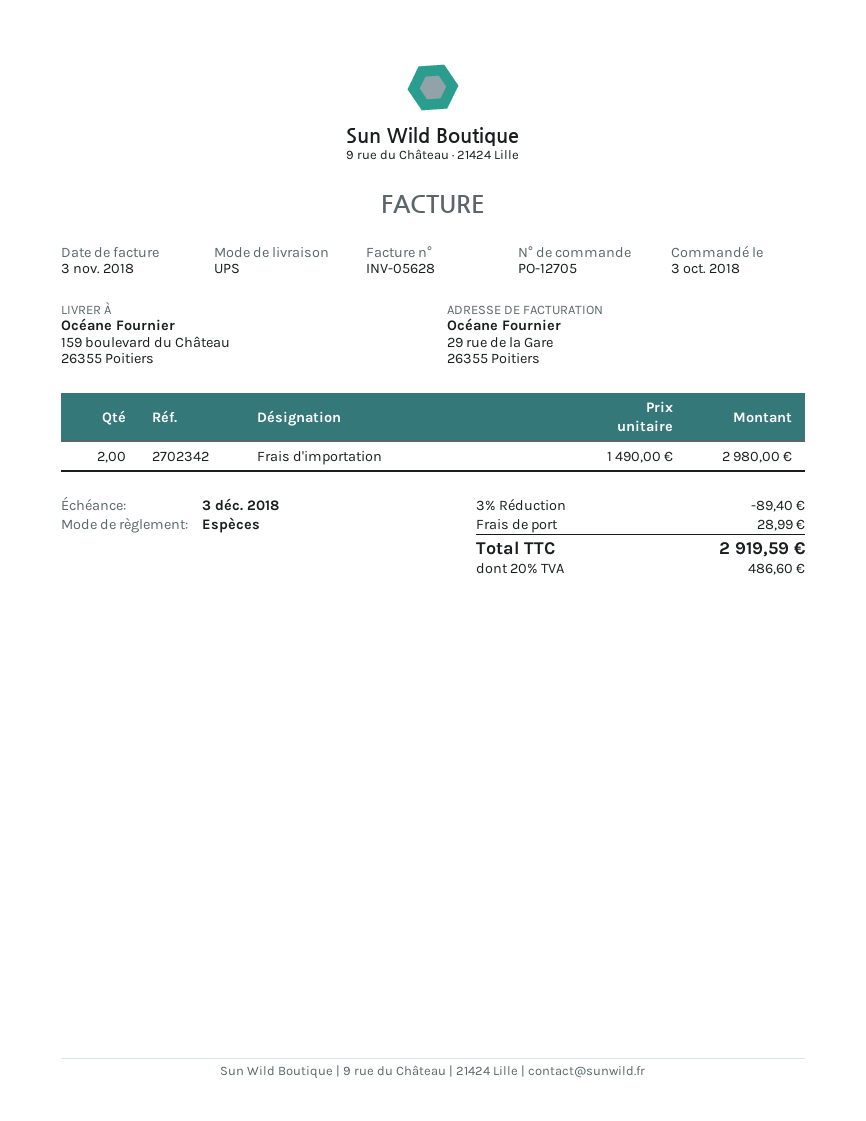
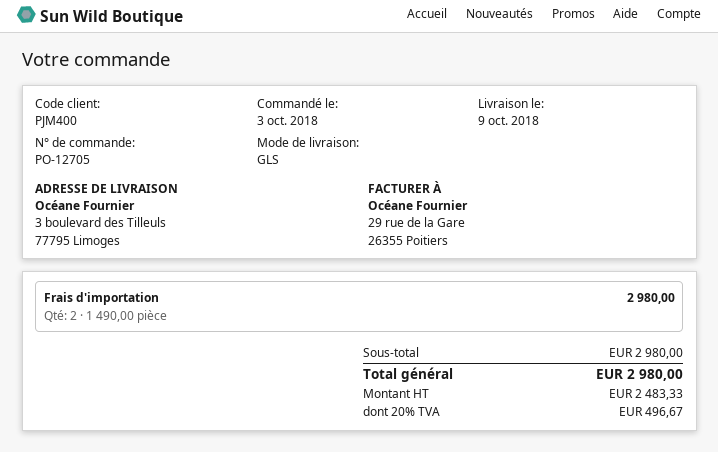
shipping method: UPS -> GLS
ship to: 159 boulevard du Château, 26355 Poitiers -> 3 boulevard des Tilleuls, 77795 Limoges
discount: 3% = 89.40 -> none
shipping: 28.99 -> none
tax: 20% = 486.60 -> 20% = 496.67
total: 2919.59 -> 2980.00

